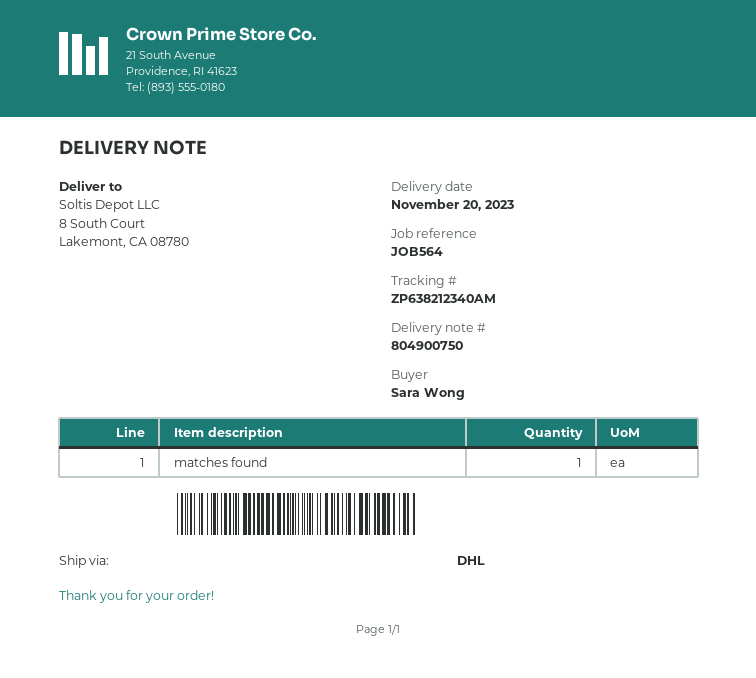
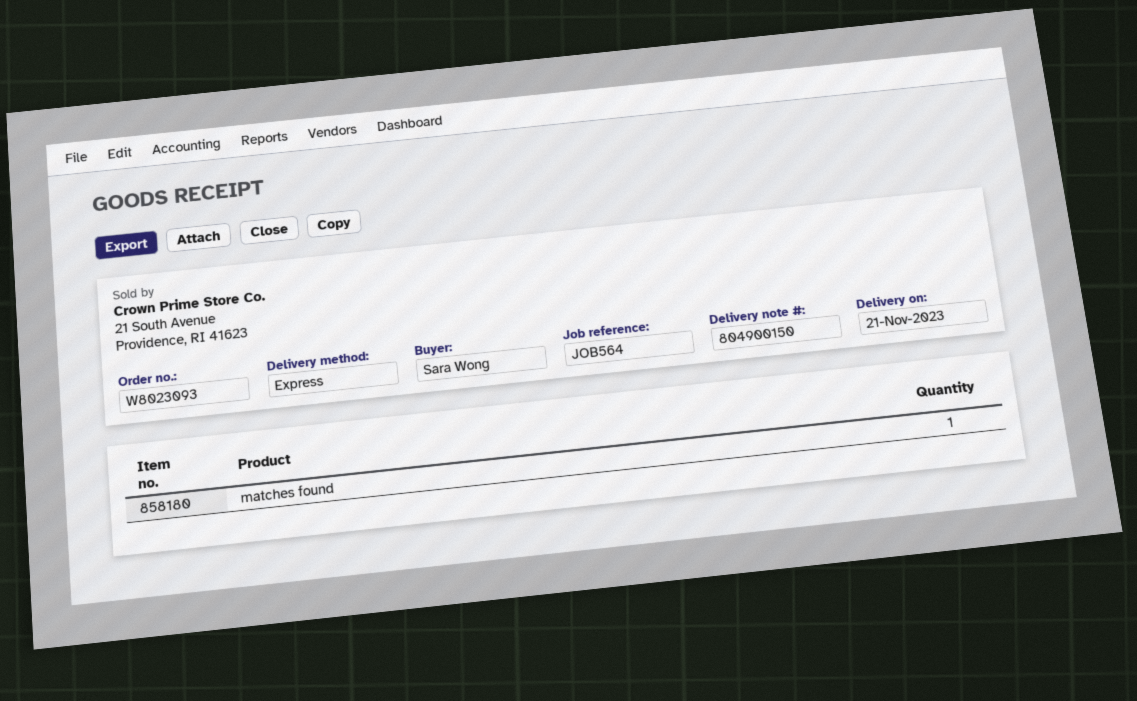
delivery note number: 804900750 -> 804900150
delivery date: 2023-11-20 -> 2023-11-21
shipping method: DHL -> express

